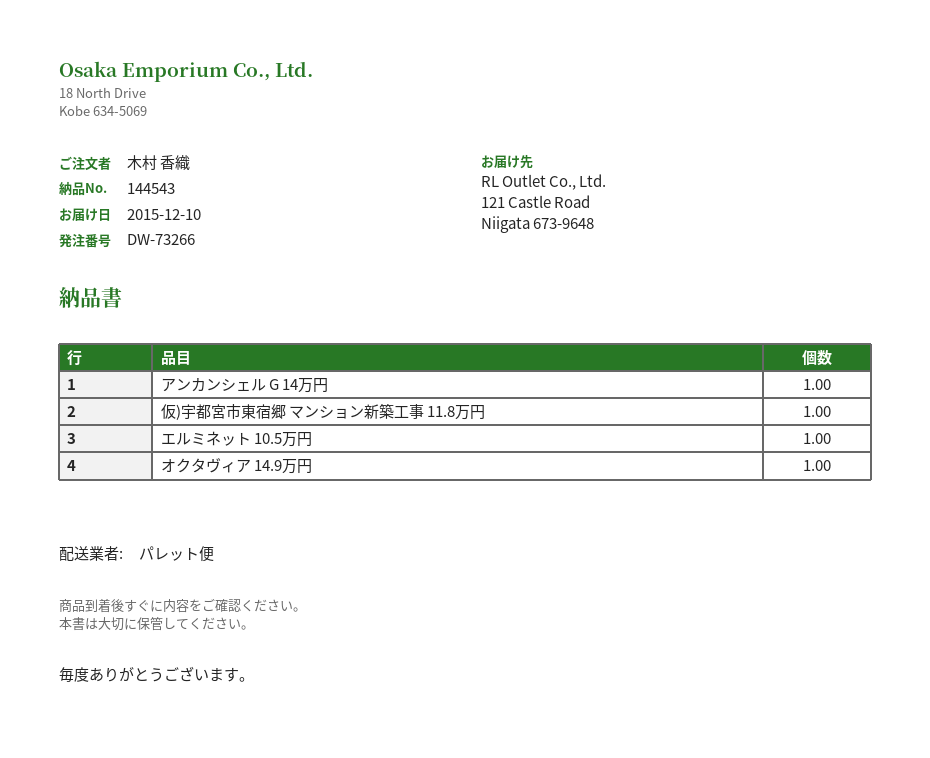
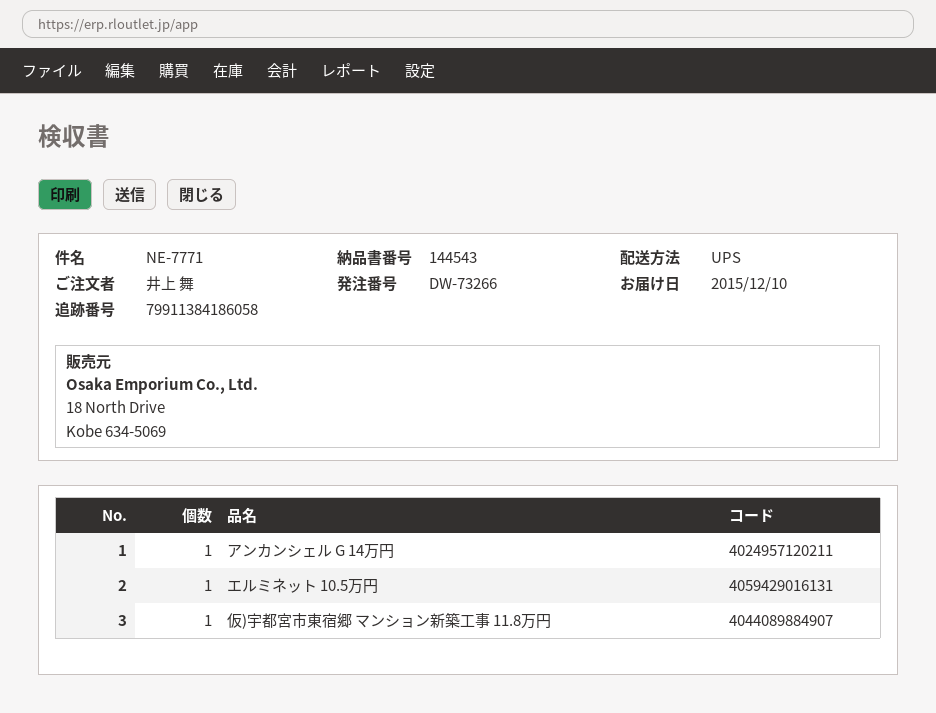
ordered by: 木村 香織 -> 井上 舞
shipping method: pallet freight -> UPS
オクタヴィア 14.9万円: 1 -> none

